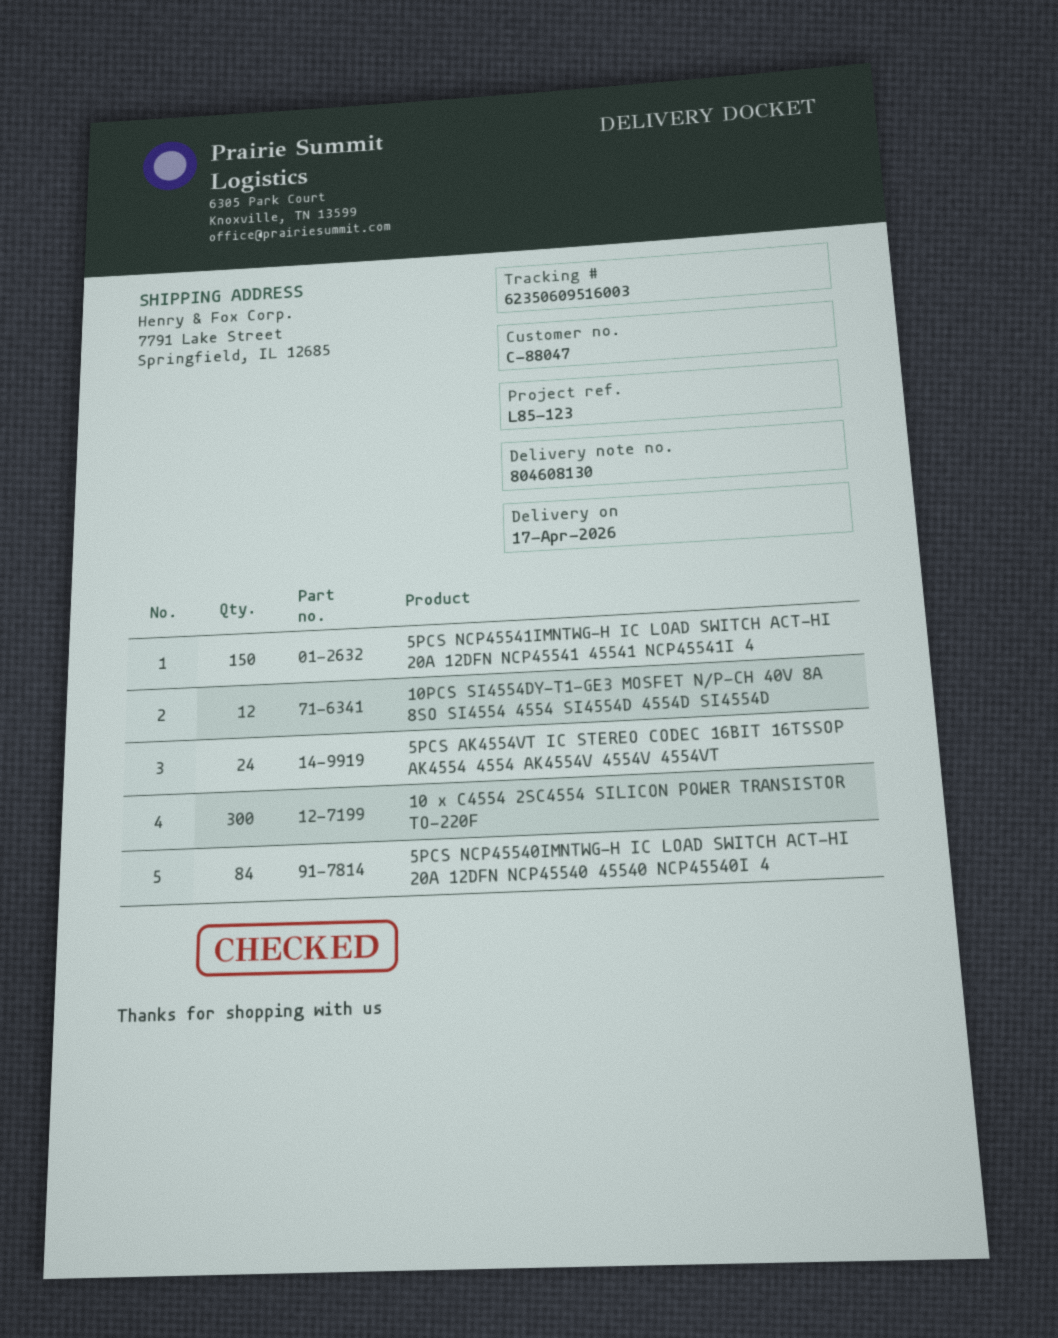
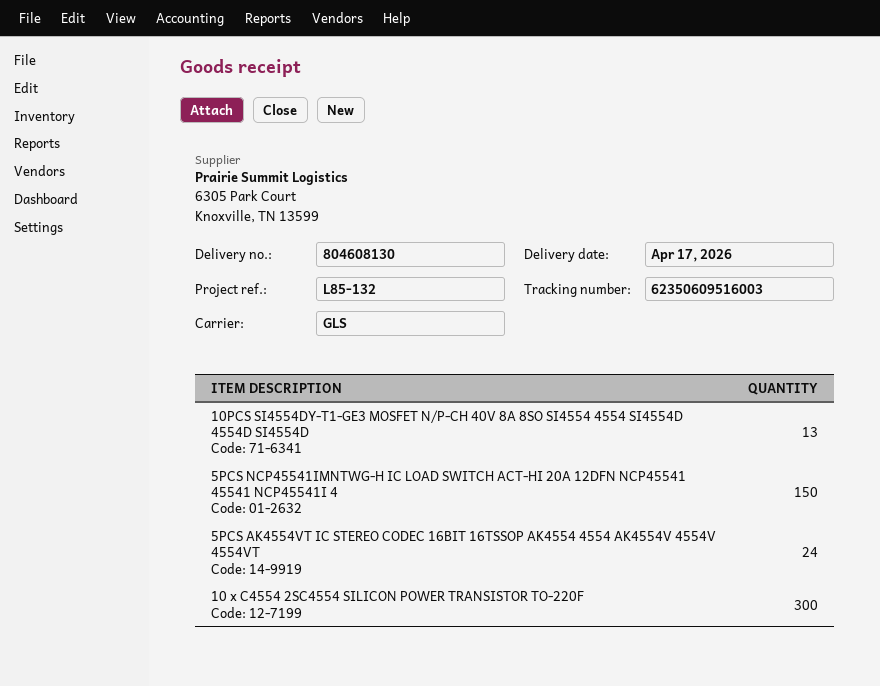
reference: L85-123 -> L85-132
10PCS SI4554DY-T1-GE3 MOSFET N/P-CH 40V 8A 8SO SI4554 4554 SI4554D 4554D SI4554D: 12 -> 13
5PCS NCP45540IMNTWG-H IC LOAD SWITCH ACT-HI 20A 12DFN NCP45540 45540 NCP45540I 4: 84 -> none

